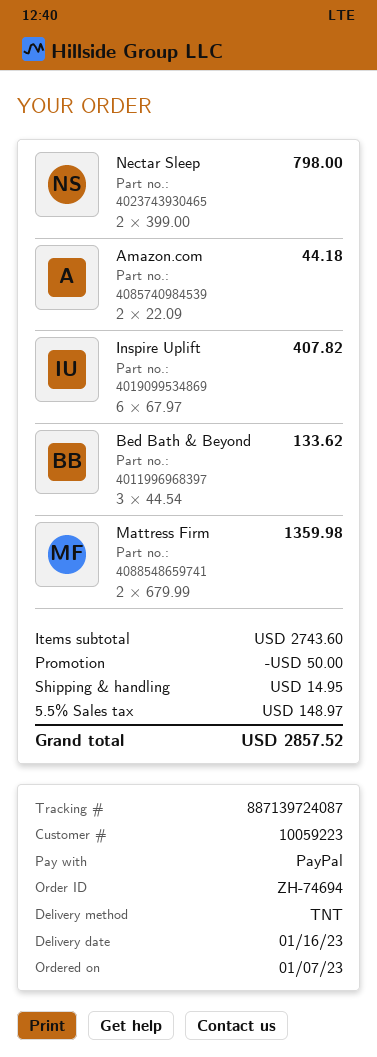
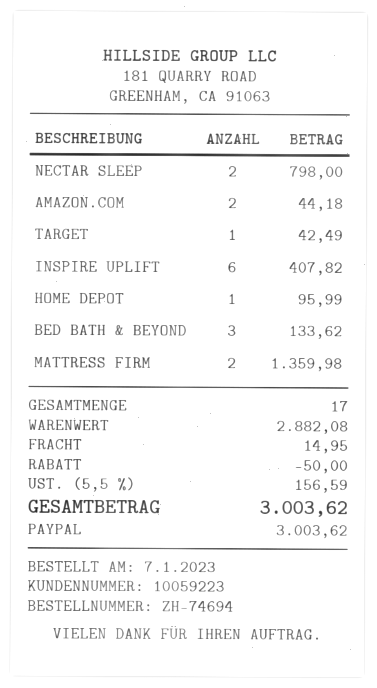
TARGET: none -> 1 for 42.49
HOME DEPOT: none -> 1 for 95.99
subtotal: 2743.60 -> 2882.08
tax: 5.5% = 148.97 -> 5.5% = 156.59
total: 2857.52 -> 3003.62

